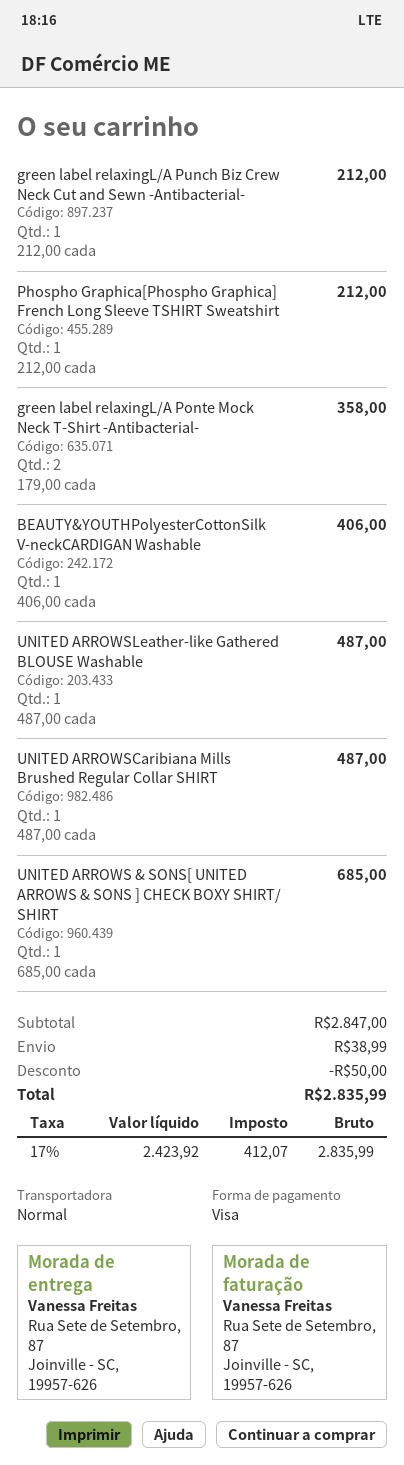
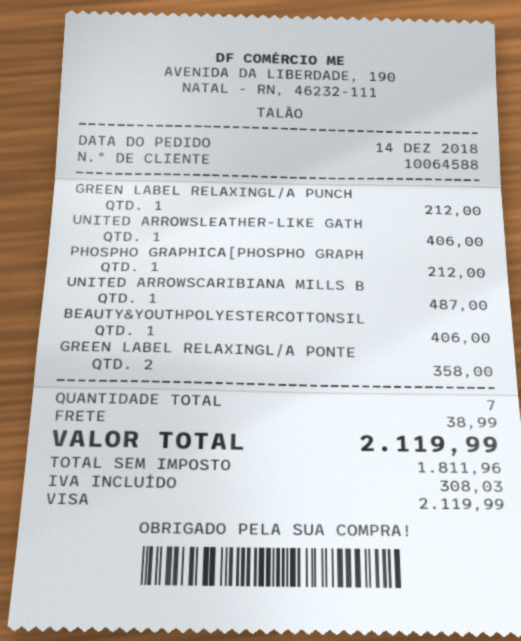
UNITED ARROWSLeather-like Gathered BLOUSE Washable: 1 for 487.00 -> 1 for 406.00
UNITED ARROWS & SONS[ UNITED ARROWS & SONS ] CHECK BOXY SHIRT/ SHIRT: 1 for 685.00 -> none
discount: 50.00 -> none
net: 2423.92 -> 1811.96
tax: 412.07 -> 308.03
total: 2835.99 -> 2119.99

